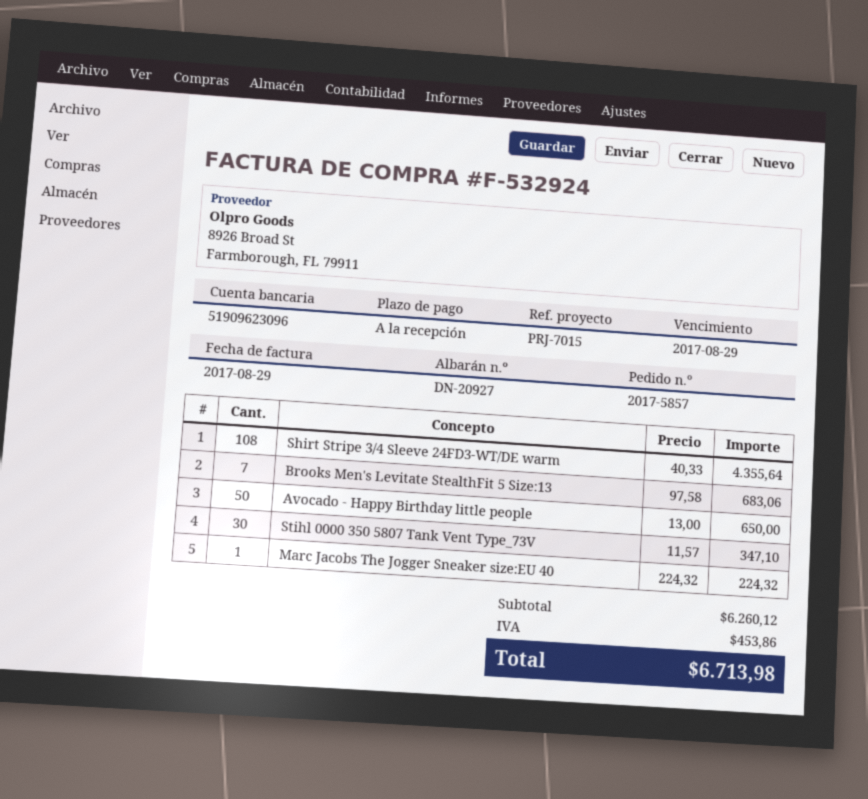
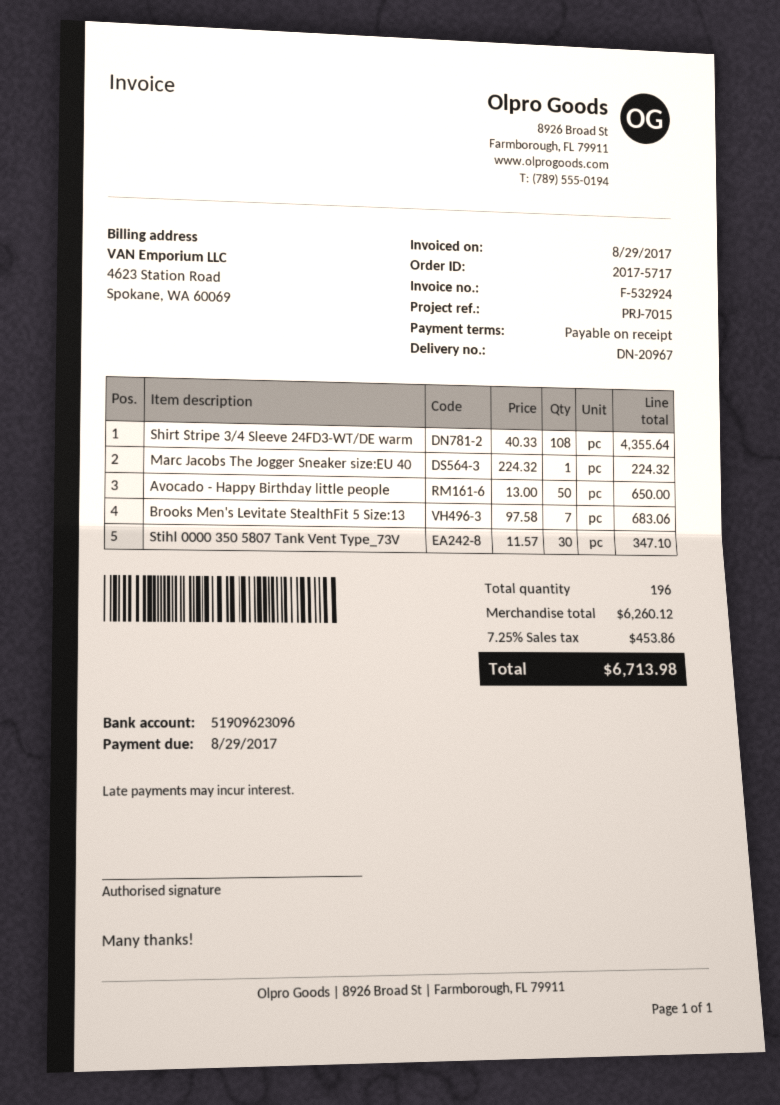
order number: 2017-5857 -> 2017-5717
delivery note number: DN-20927 -> DN-20967

